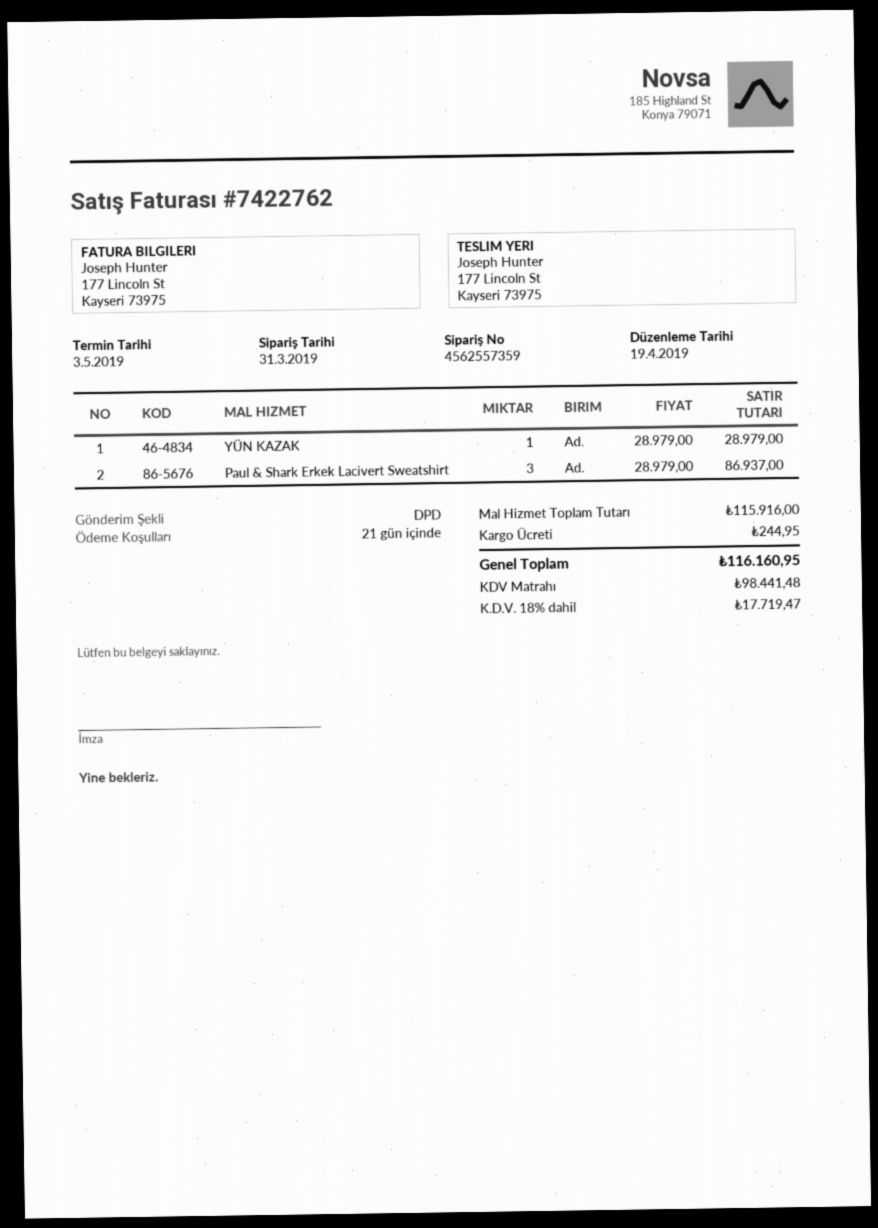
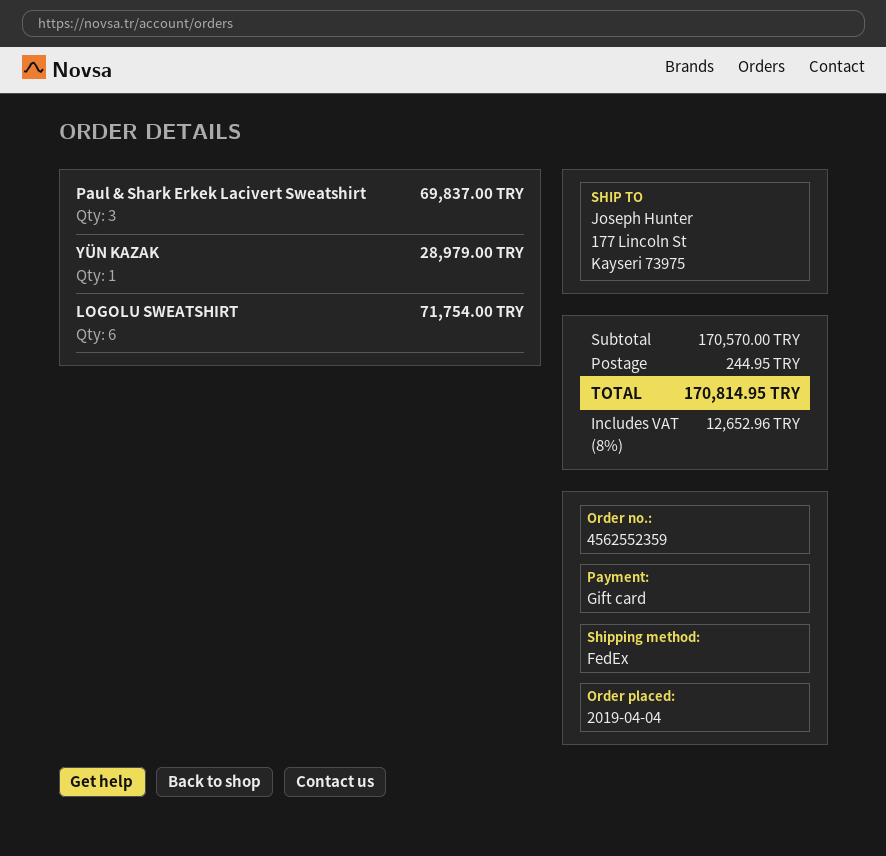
order number: 4562557359 -> 4562552359
order date: 2019-03-31 -> 2019-04-04
shipping method: DPD -> FedEx
Paul & Shark Erkek Lacivert Sweatshirt: 3 for 86937.00 -> 3 for 69837.00
LOGOLU SWEATSHIRT: none -> 6 for 71754.00
subtotal: 115916.00 -> 170570.00
tax: 18% = 17719.47 -> 8% = 12652.96
total: 116160.95 -> 170814.95

